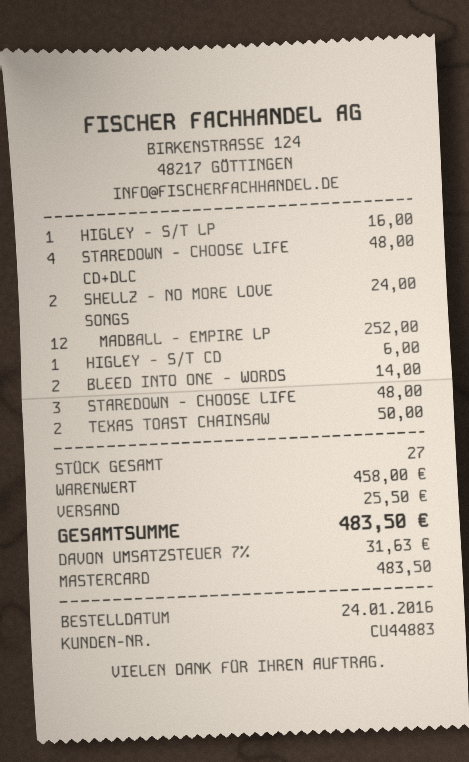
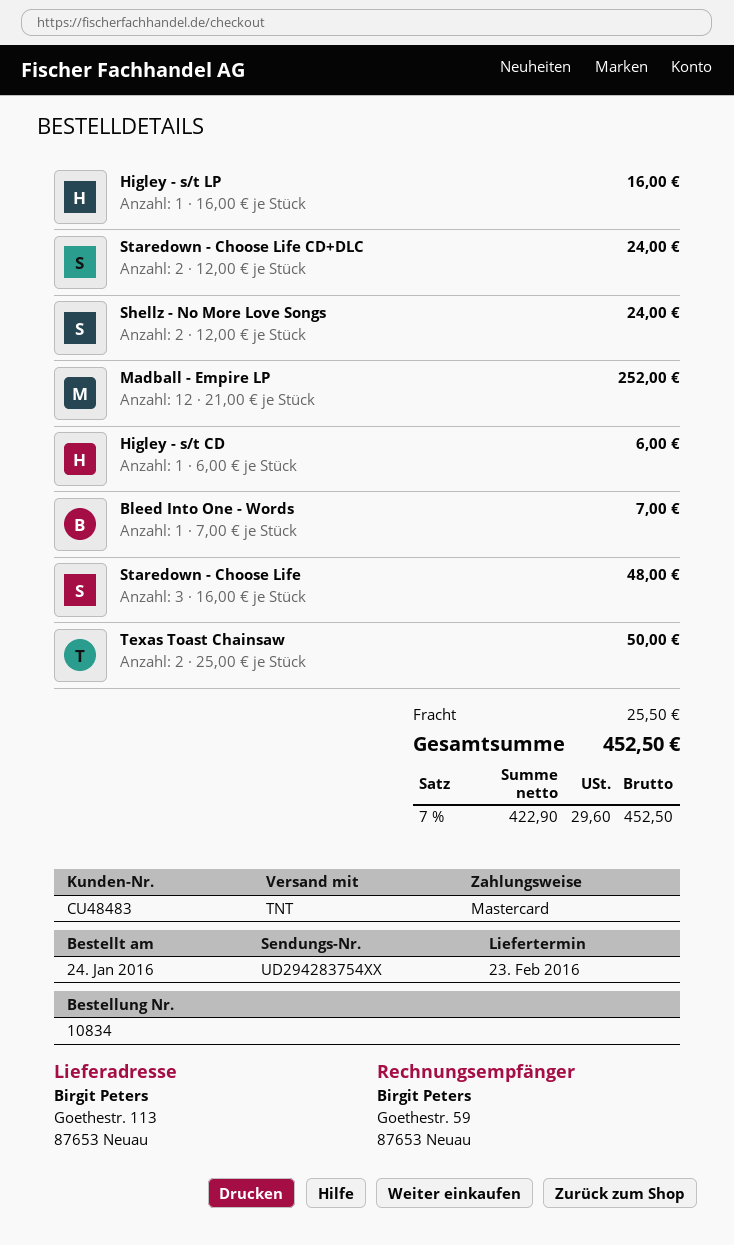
customer number: CU44883 -> CU48483
STAREDOWN - CHOOSE LIFE CD+DLC: 4 for 48.00 -> 2 for 24.00
BLEED INTO ONE - WORDS: 2 for 14.00 -> 1 for 7.00
tax: 7% = 31.63 -> 7% = 29.60
total: 483.50 -> 452.50

